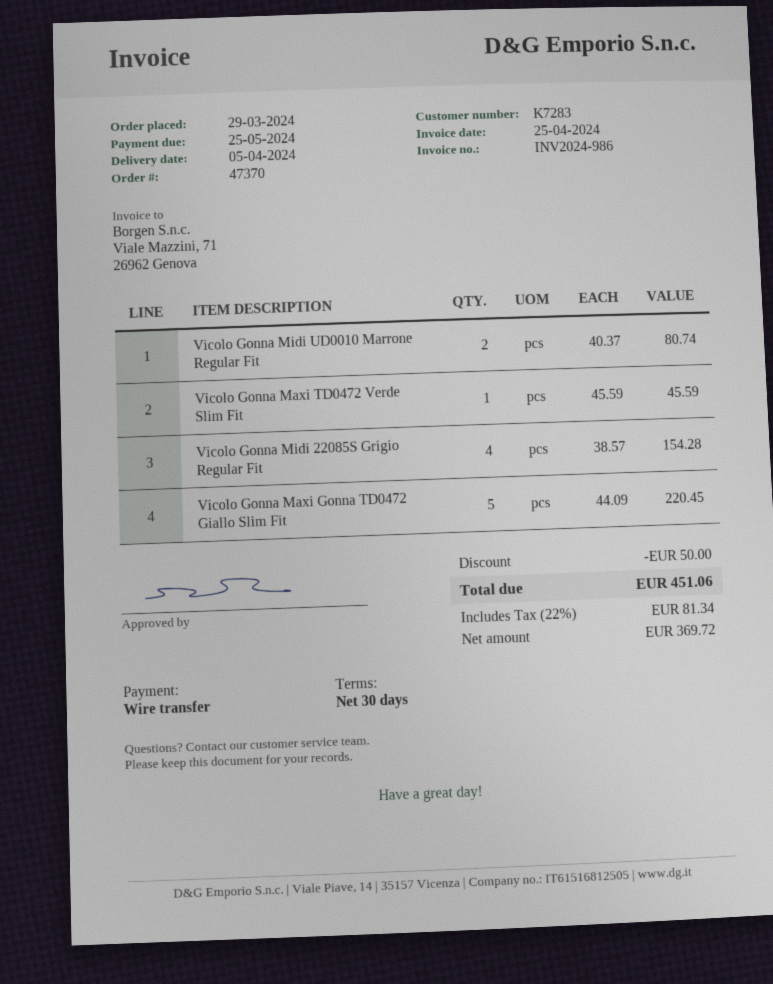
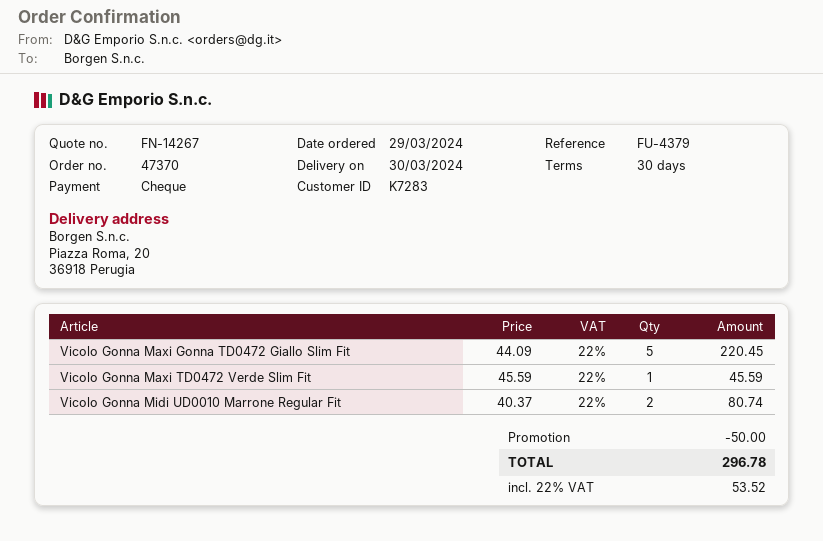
delivery date: 2024-04-05 -> 2024-03-30
payment method: bank transfer -> cheque
Vicolo Gonna Midi 22085S Grigio Regular Fit: 4 x 38.57 = 154.28 -> none
tax: 22% = 81.34 -> 22% = 53.52
total: 451.06 -> 296.78

